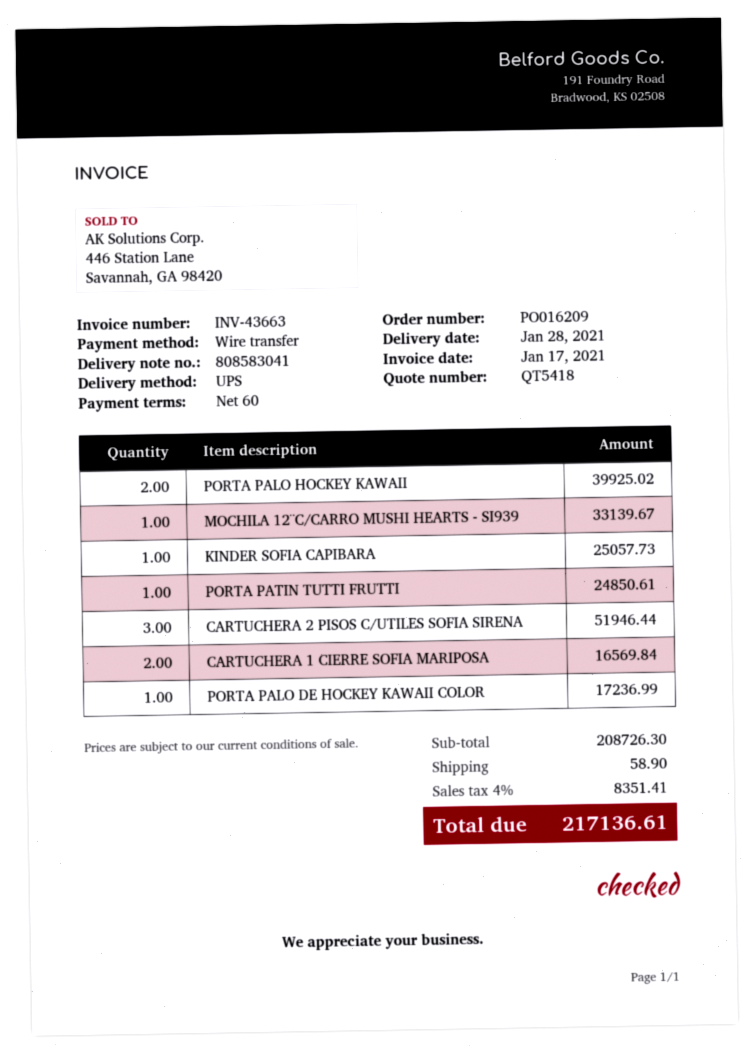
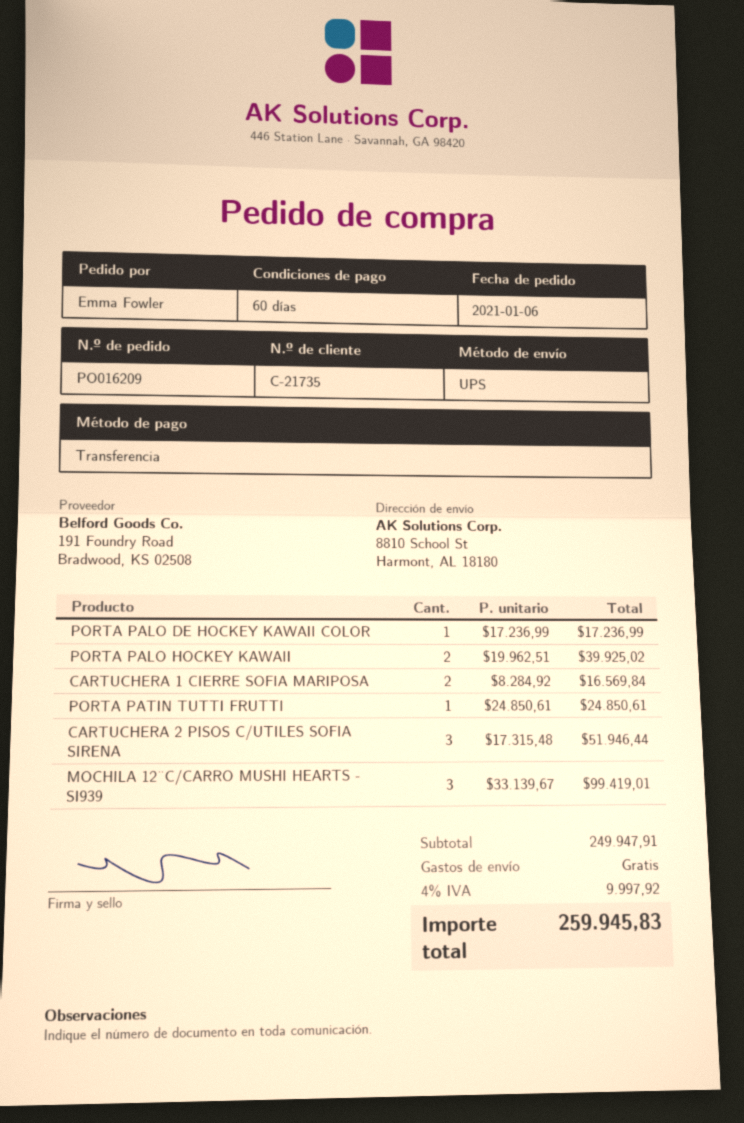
MOCHILA 12¨C/CARRO MUSHI HEARTS - SI939: 1 for 33139.67 -> 3 for 99419.01
KINDER SOFIA CAPIBARA: 1 for 25057.73 -> none
subtotal: 208726.30 -> 249947.91
shipping: 58.90 -> 0.00
tax: 4% = 8351.41 -> 4% = 9997.92
total: 217136.61 -> 259945.83

